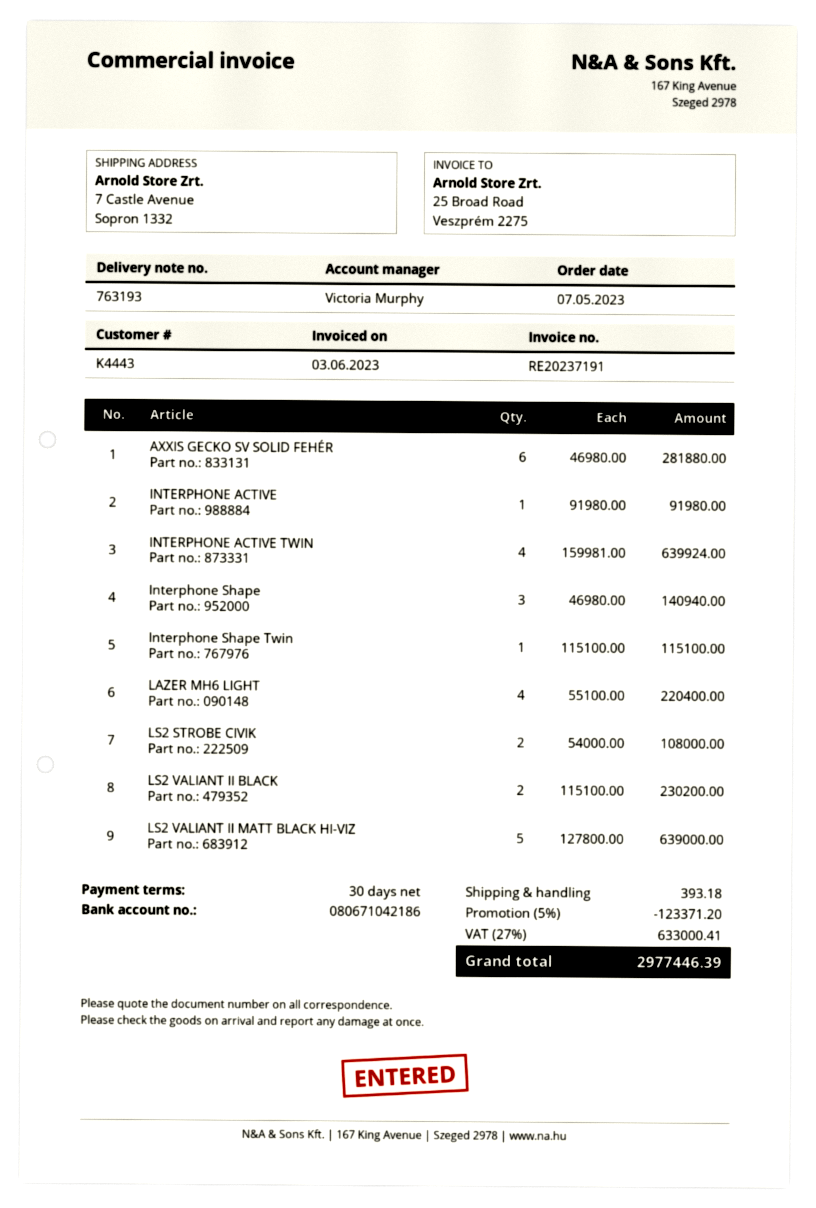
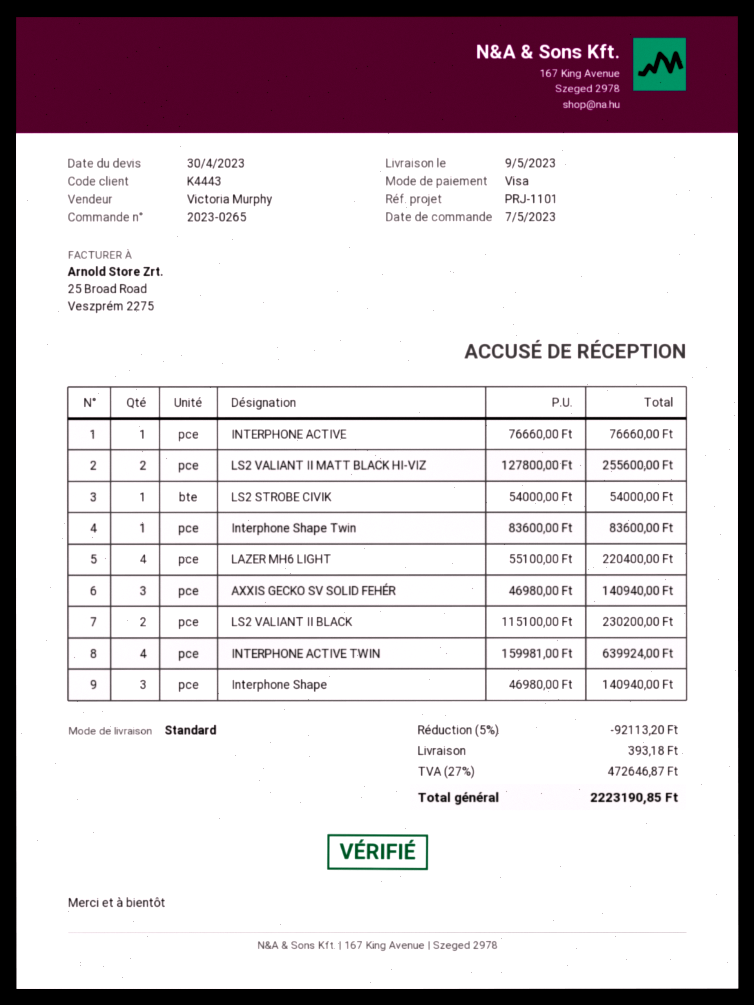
AXXIS GECKO SV SOLID FEHÉR: 6 x 46980.00 = 281880.00 -> 3 x 46980.00 = 140940.00
INTERPHONE ACTIVE: 1 x 91980.00 = 91980.00 -> 1 x 76660.00 = 76660.00
Interphone Shape Twin: 1 x 115100.00 = 115100.00 -> 1 x 83600.00 = 83600.00
LS2 STROBE CIVIK: 2 x 54000.00 = 108000.00 -> 1 x 54000.00 = 54000.00
LS2 VALIANT II MATT BLACK HI-VIZ: 5 x 127800.00 = 639000.00 -> 2 x 127800.00 = 255600.00
discount: 5% = 123371.20 -> 5% = 92113.20
tax: 27% = 633000.41 -> 27% = 472646.87
total: 2977446.39 -> 2223190.85

